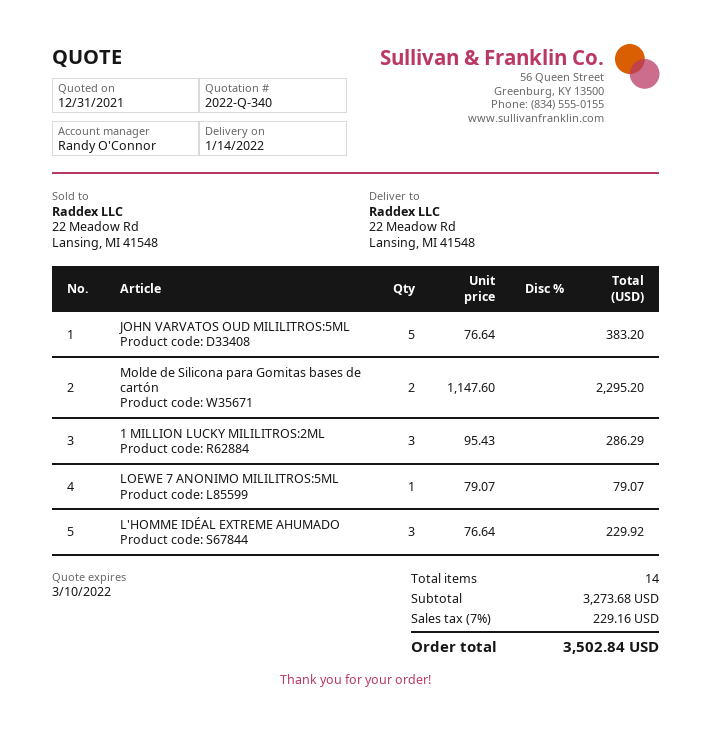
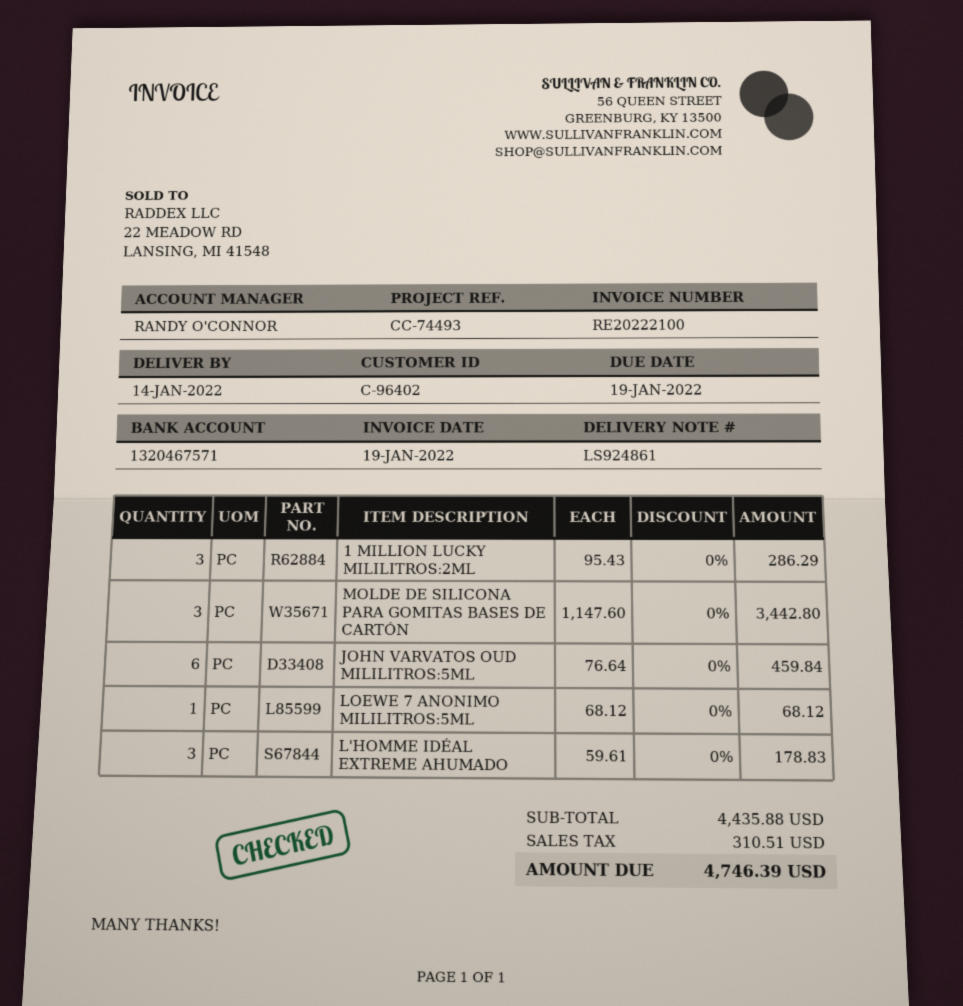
JOHN VARVATOS OUD MILILITROS:5ML: 5 x 76.64 = 383.20 -> 6 x 76.64 = 459.84
Molde de Silicona para Gomitas bases de cartón: 2 x 1147.60 = 2295.20 -> 3 x 1147.60 = 3442.80
LOEWE 7 ANONIMO MILILITROS:5ML: 1 x 79.07 = 79.07 -> 1 x 68.12 = 68.12
L'HOMME IDÉAL EXTREME AHUMADO: 3 x 76.64 = 229.92 -> 3 x 59.61 = 178.83
subtotal: 3273.68 -> 4435.88
tax: 229.16 -> 310.51
total: 3502.84 -> 4746.39

